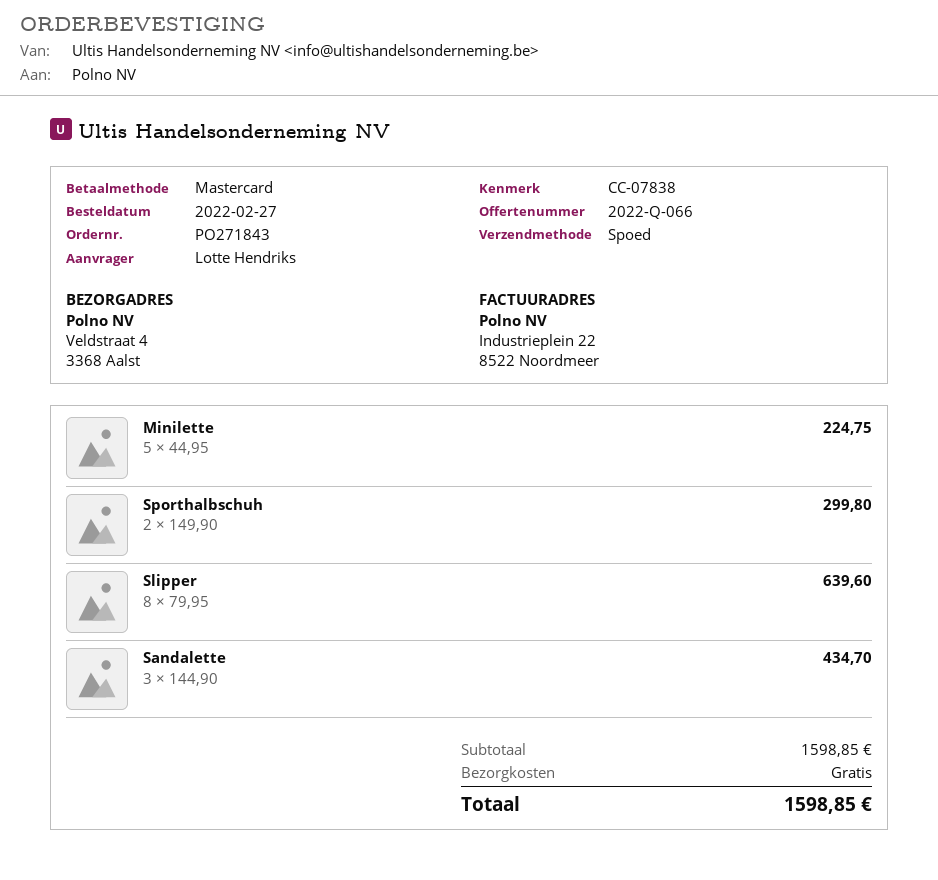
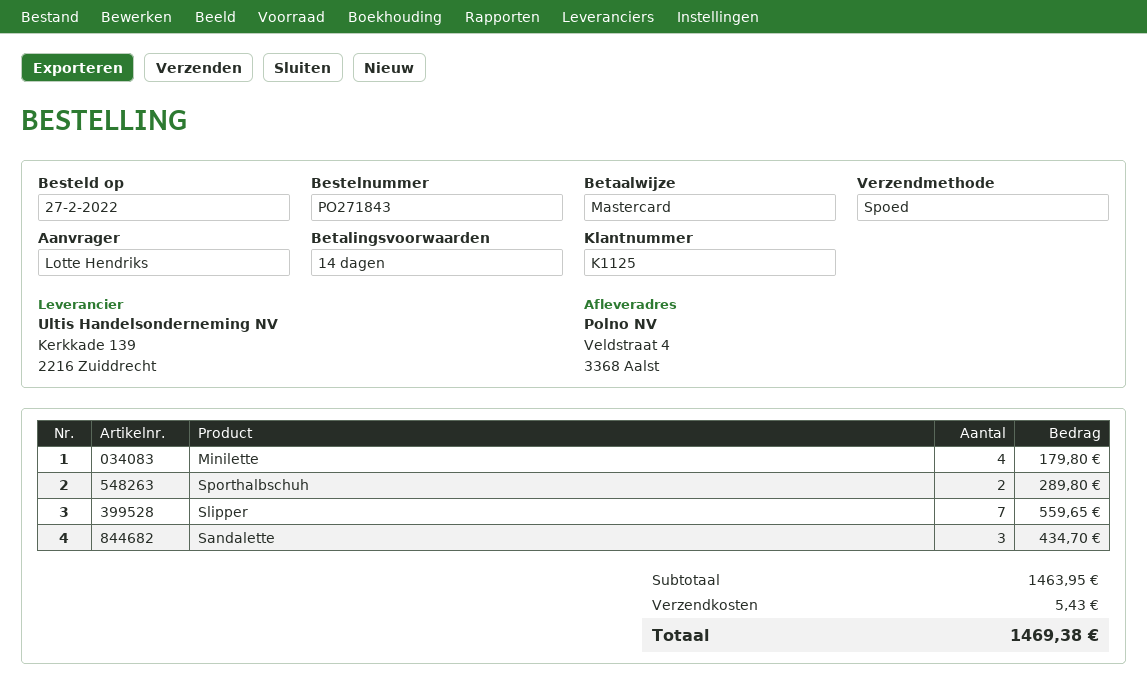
Minilette: 5 for 224.75 -> 4 for 179.80
Sporthalbschuh: 2 for 299.80 -> 2 for 289.80
Slipper: 8 for 639.60 -> 7 for 559.65
subtotal: 1598.85 -> 1463.95
shipping: 0.00 -> 5.43
total: 1598.85 -> 1469.38

